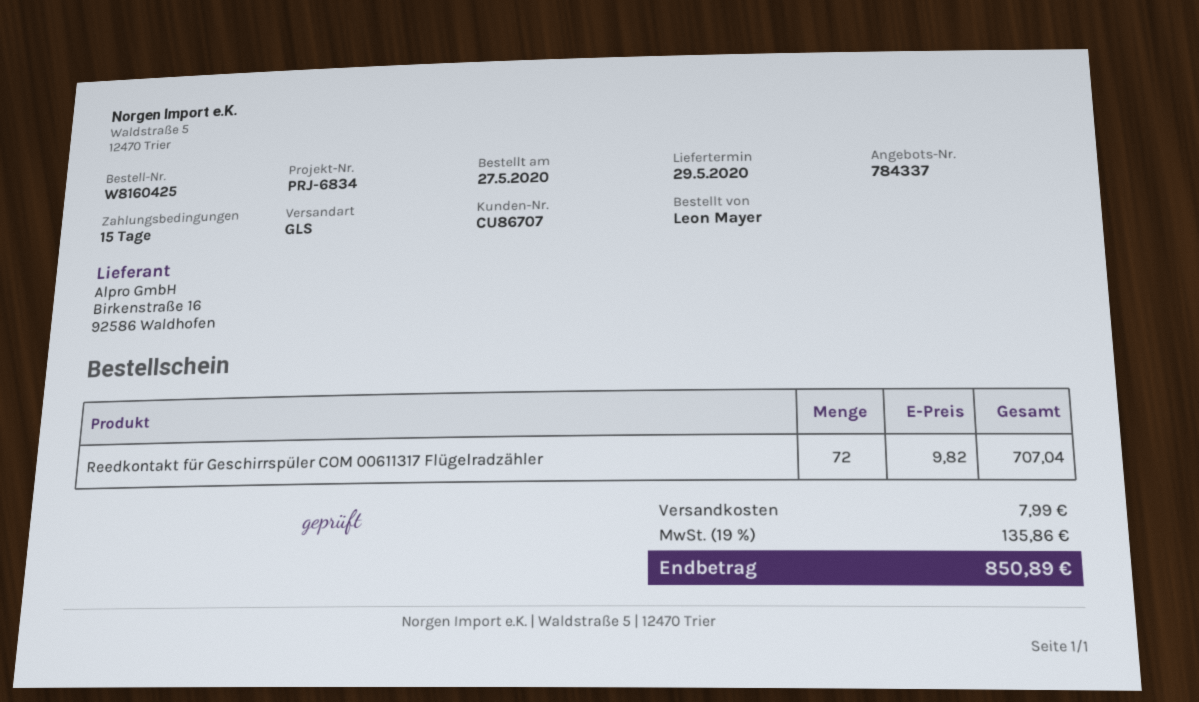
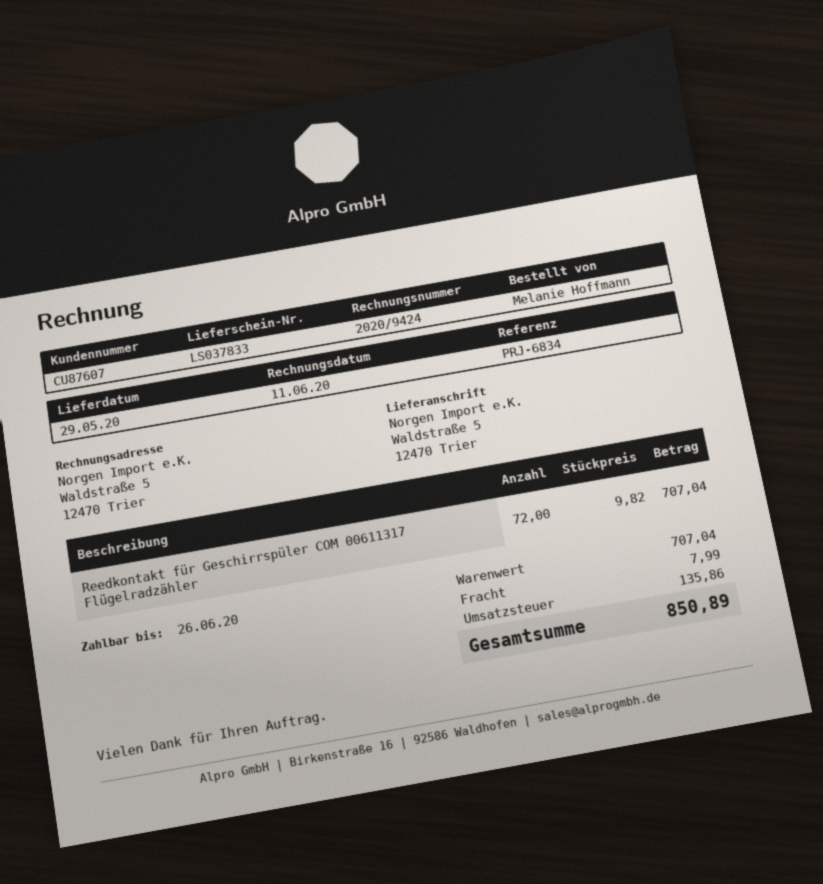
customer number: CU86707 -> CU87607
ordered by: Leon Mayer -> Melanie Hoffmann

